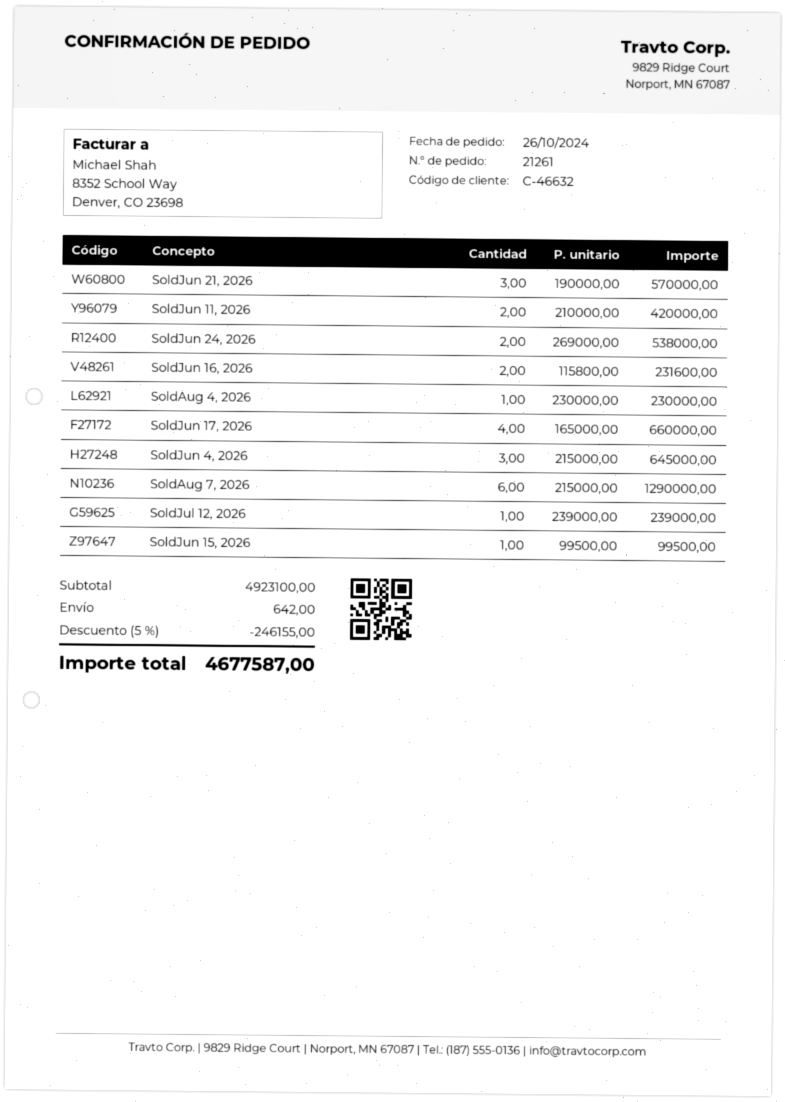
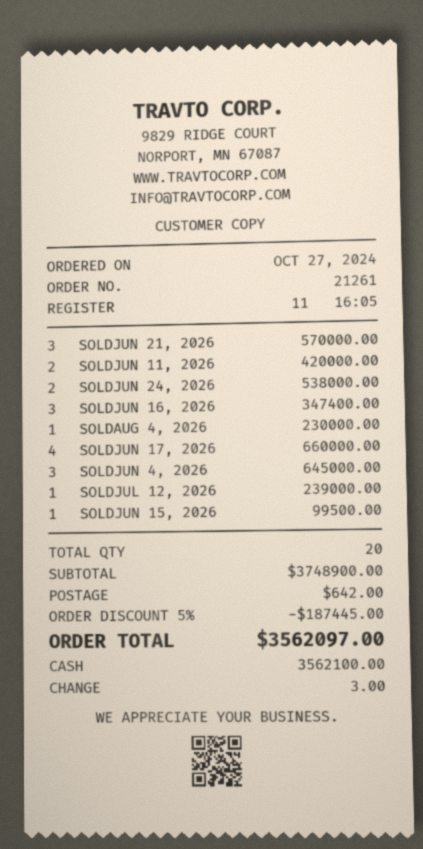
order date: 2024-10-26 -> 2024-10-27
SoldJun 16, 2026: 2 for 231600.00 -> 3 for 347400.00
SoldAug 7, 2026: 6 for 1290000.00 -> none
subtotal: 4923100.00 -> 3748900.00
discount: 5% = 246155.00 -> 5% = 187445.00
total: 4677587.00 -> 3562097.00

